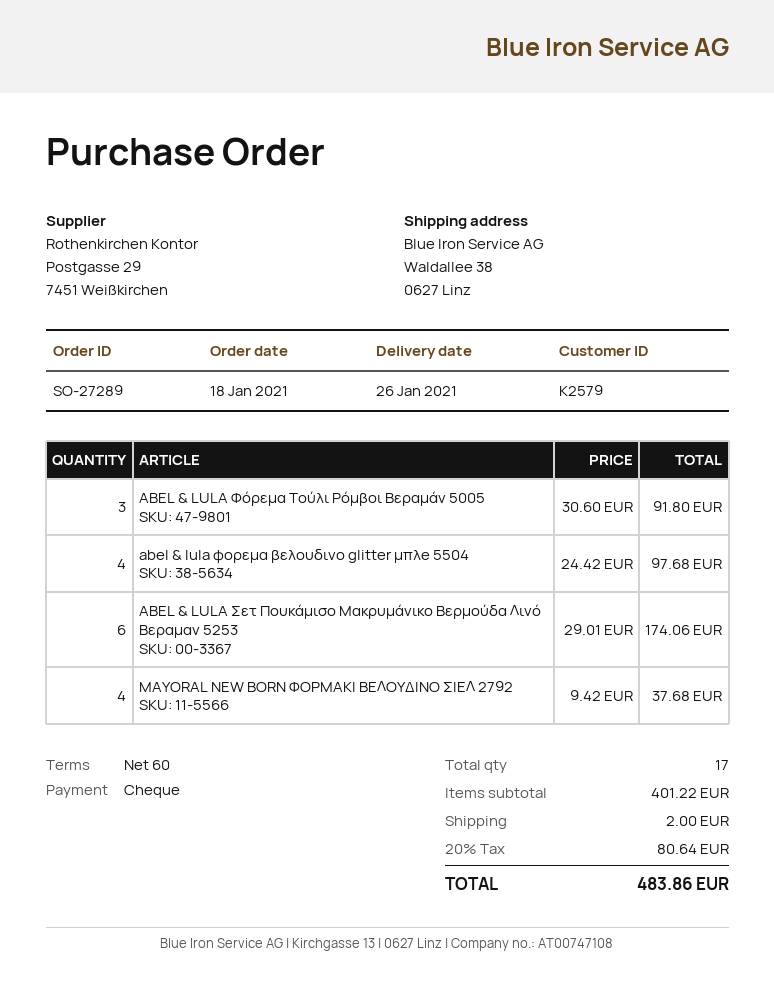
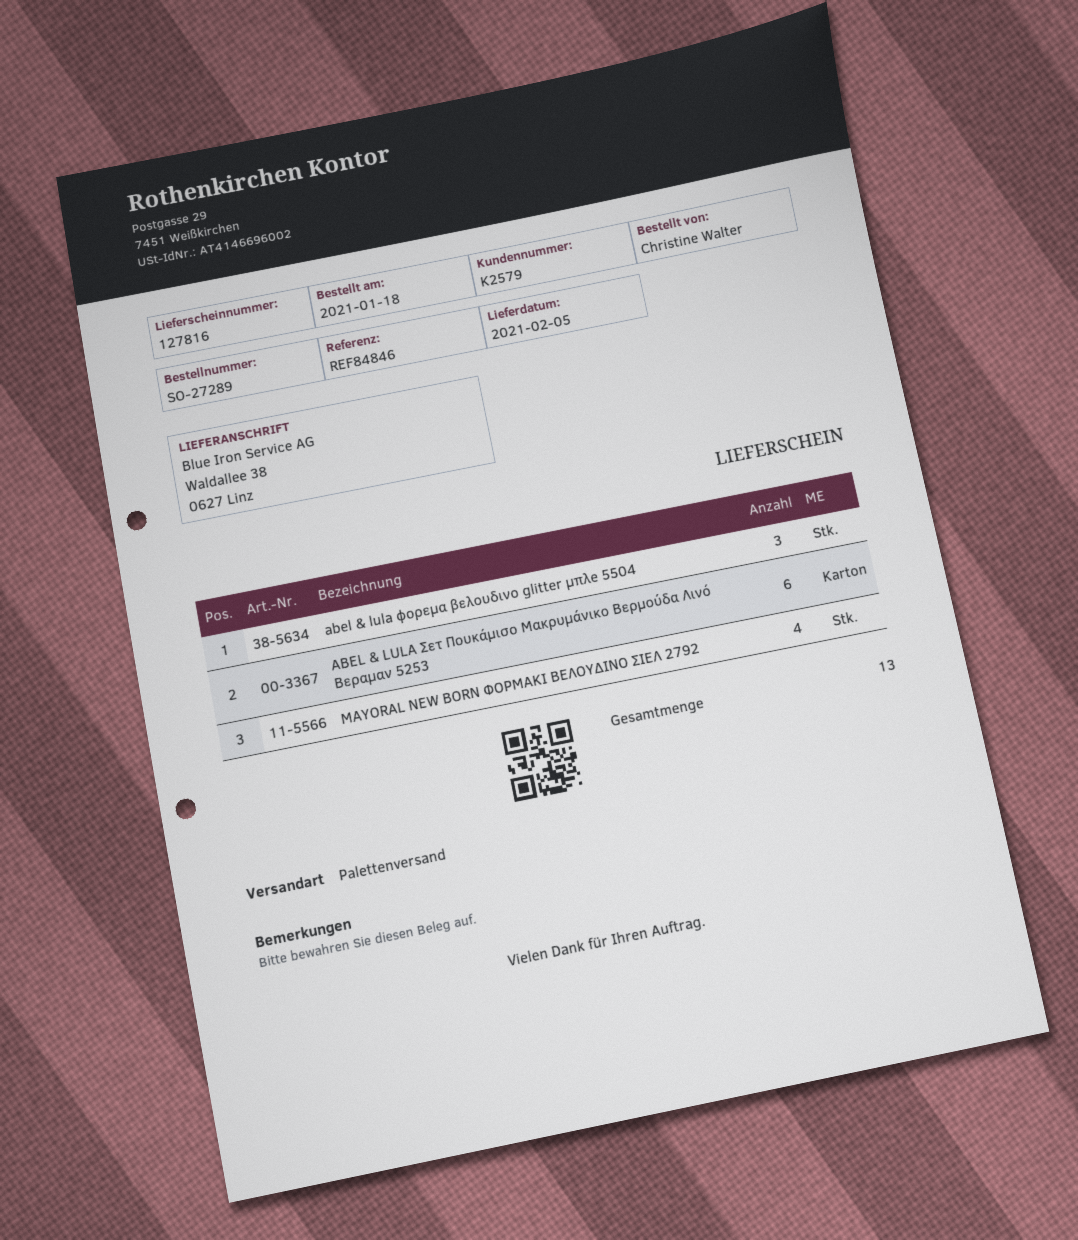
delivery date: 2021-01-26 -> 2021-02-05
ABEL & LULA Φόρεμα Τούλι Ρόμβοι Βεραμάν 5005: 3 -> none
abel & lula φορεμα βελουδινο glitter μπλe 5504: 4 -> 3
total quantity: 17 -> 13

